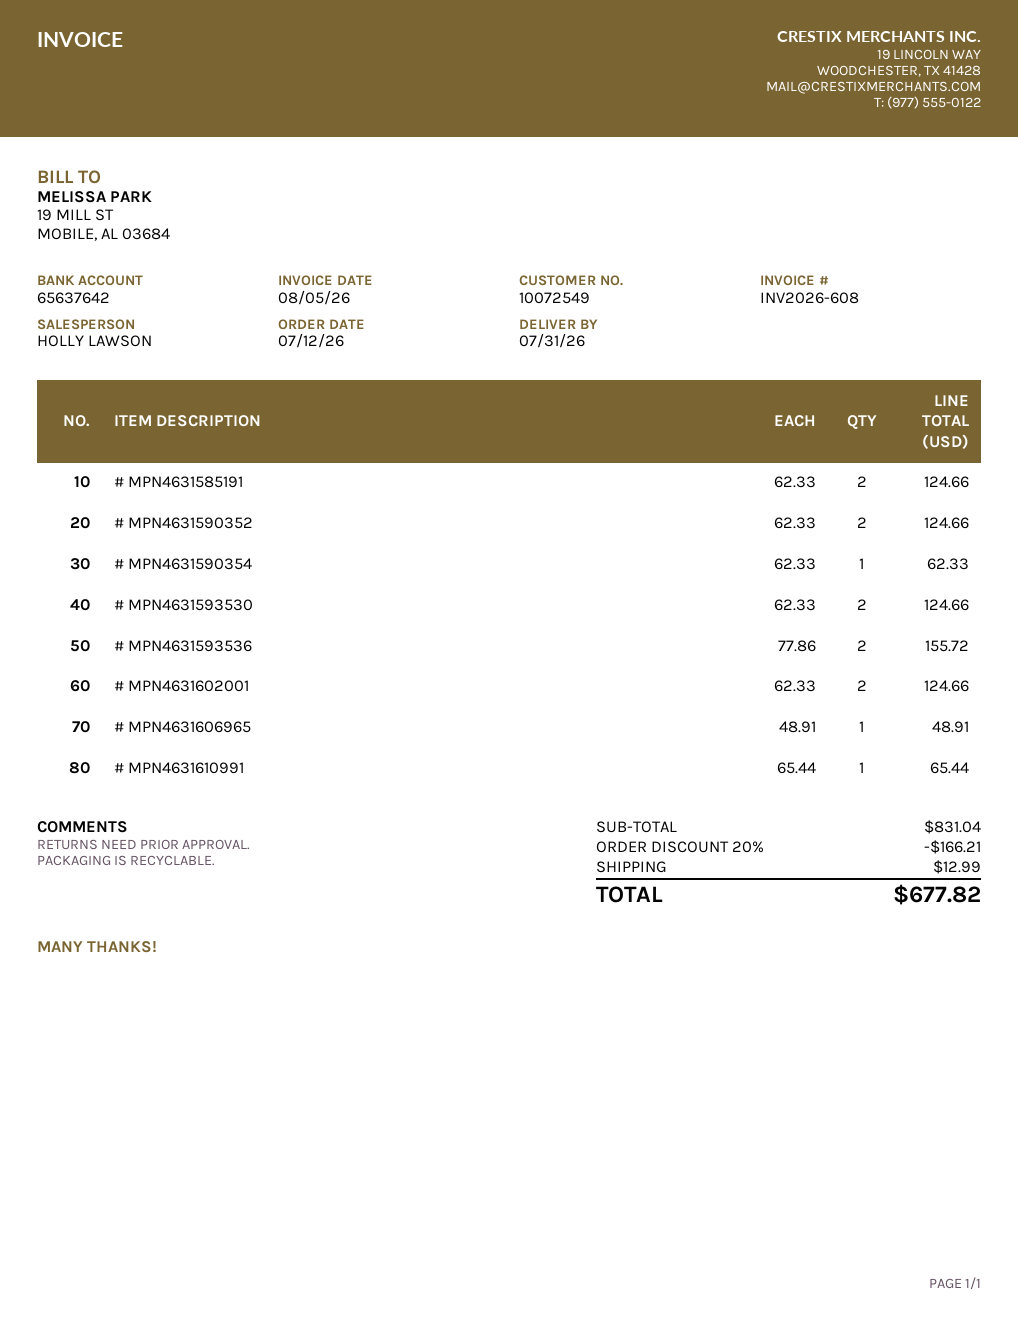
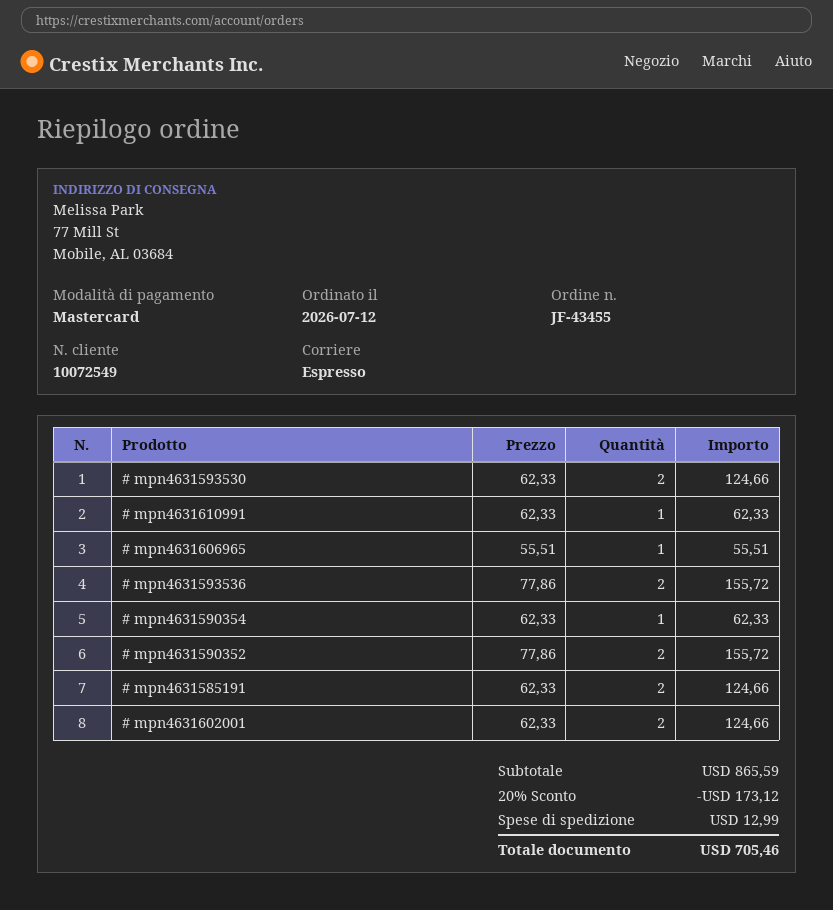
# MPN4631590352: 2 x 62.33 = 124.66 -> 2 x 77.86 = 155.72
# MPN4631606965: 1 x 48.91 = 48.91 -> 1 x 55.51 = 55.51
# MPN4631610991: 1 x 65.44 = 65.44 -> 1 x 62.33 = 62.33
subtotal: 831.04 -> 865.59
discount: 20% = 166.21 -> 20% = 173.12
total: 677.82 -> 705.46

